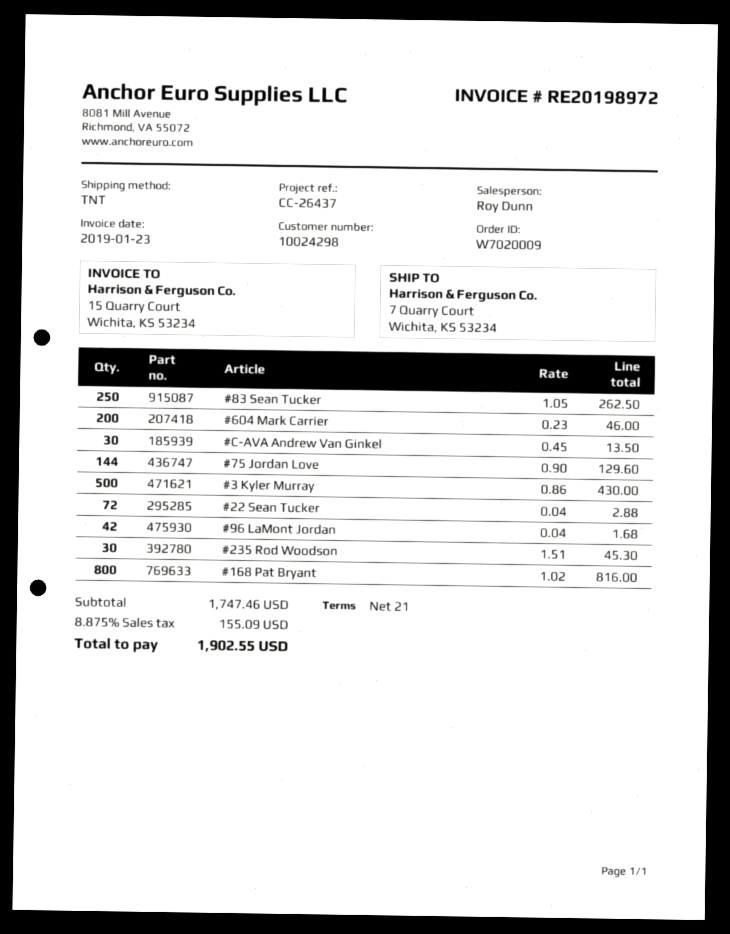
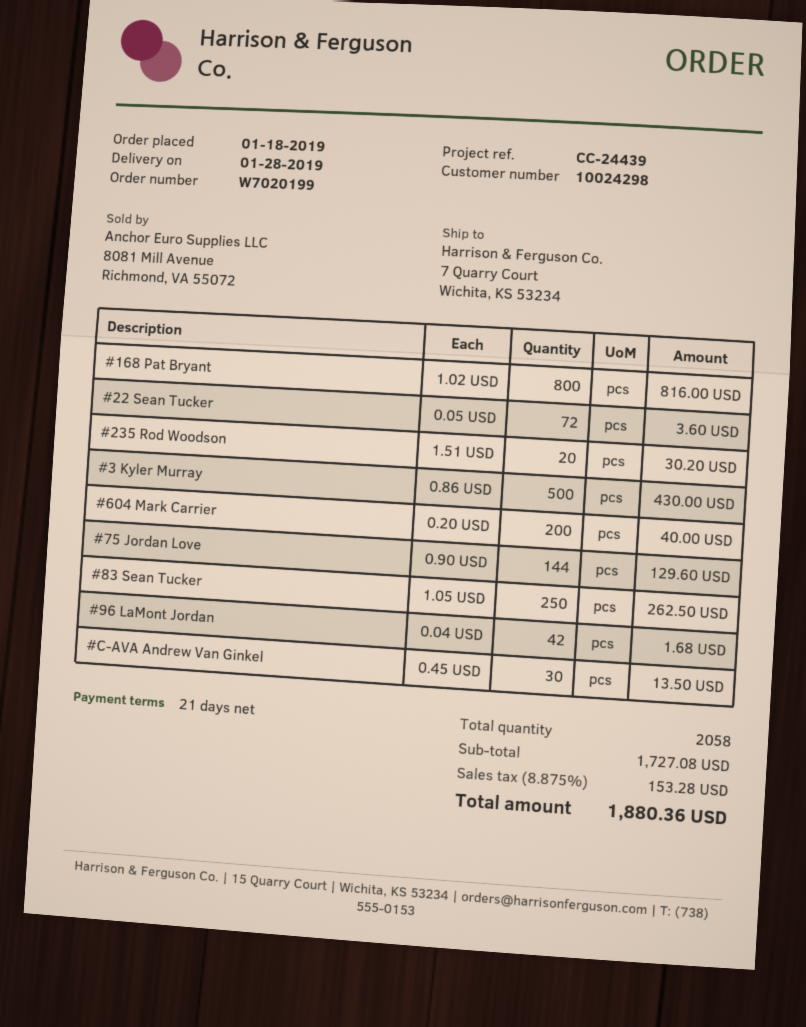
order number: W7020009 -> W7020199
reference: CC-26437 -> CC-24439
#604 Mark Carrier: 200 x 0.23 = 46.00 -> 200 x 0.20 = 40.00
#22 Sean Tucker: 72 x 0.04 = 2.88 -> 72 x 0.05 = 3.60
#235 Rod Woodson: 30 x 1.51 = 45.30 -> 20 x 1.51 = 30.20
subtotal: 1747.46 -> 1727.08
tax: 8.875% = 155.09 -> 8.875% = 153.28
total: 1902.55 -> 1880.36

